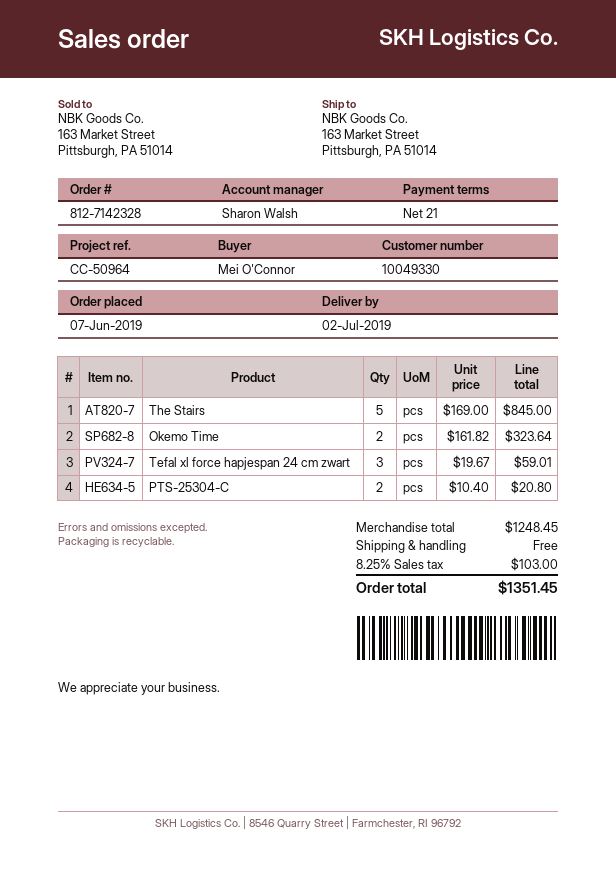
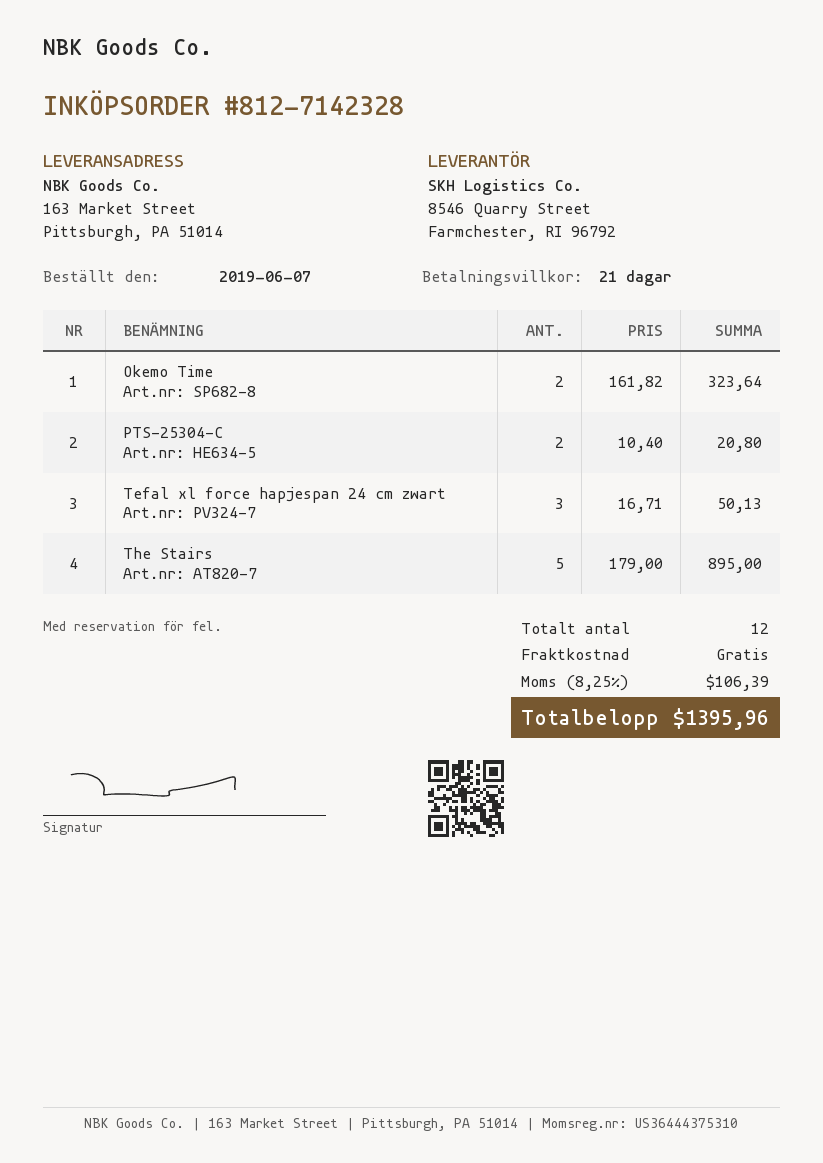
The Stairs: 5 x 169.00 = 845.00 -> 5 x 179.00 = 895.00
Tefal xl force hapjespan 24 cm zwart: 3 x 19.67 = 59.01 -> 3 x 16.71 = 50.13
tax: 8.25% = 103.00 -> 8.25% = 106.39
total: 1351.45 -> 1395.96

